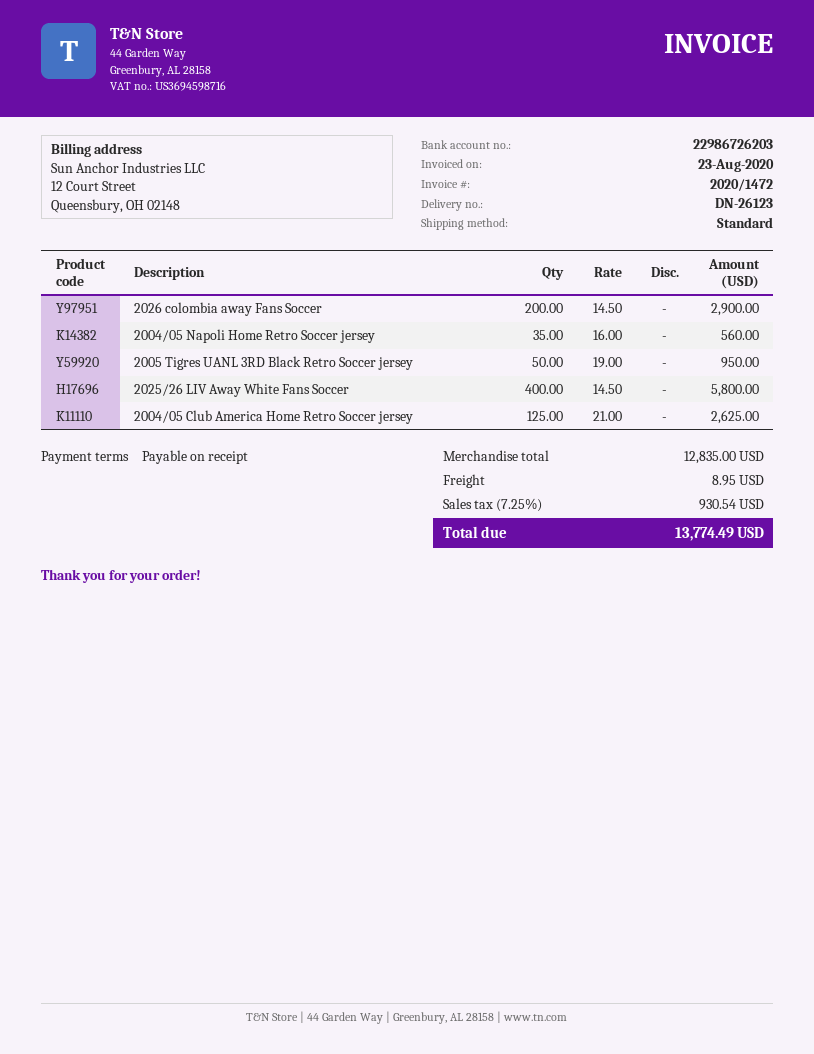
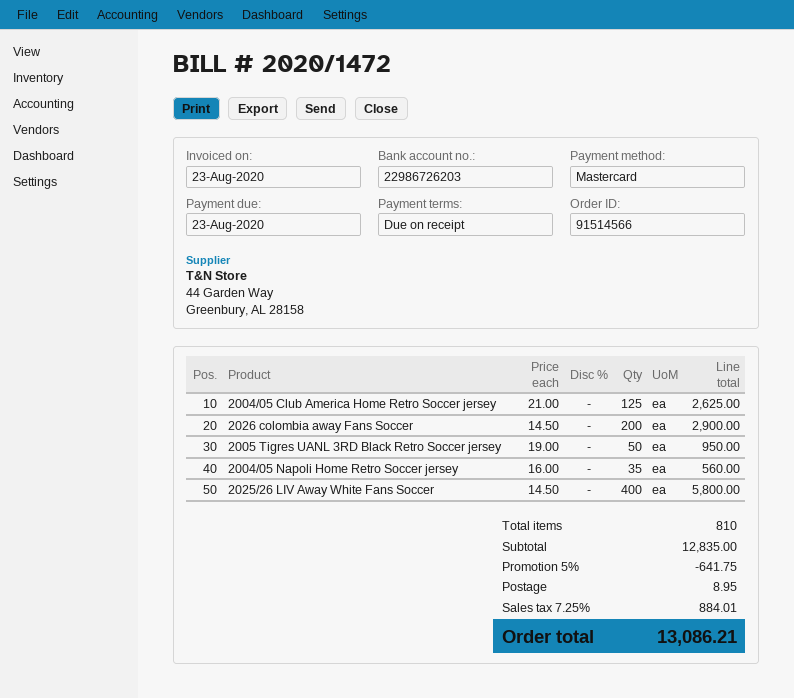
discount: none -> 5% = 641.75
tax: 7.25% = 930.54 -> 7.25% = 884.01
total: 13774.49 -> 13086.21

